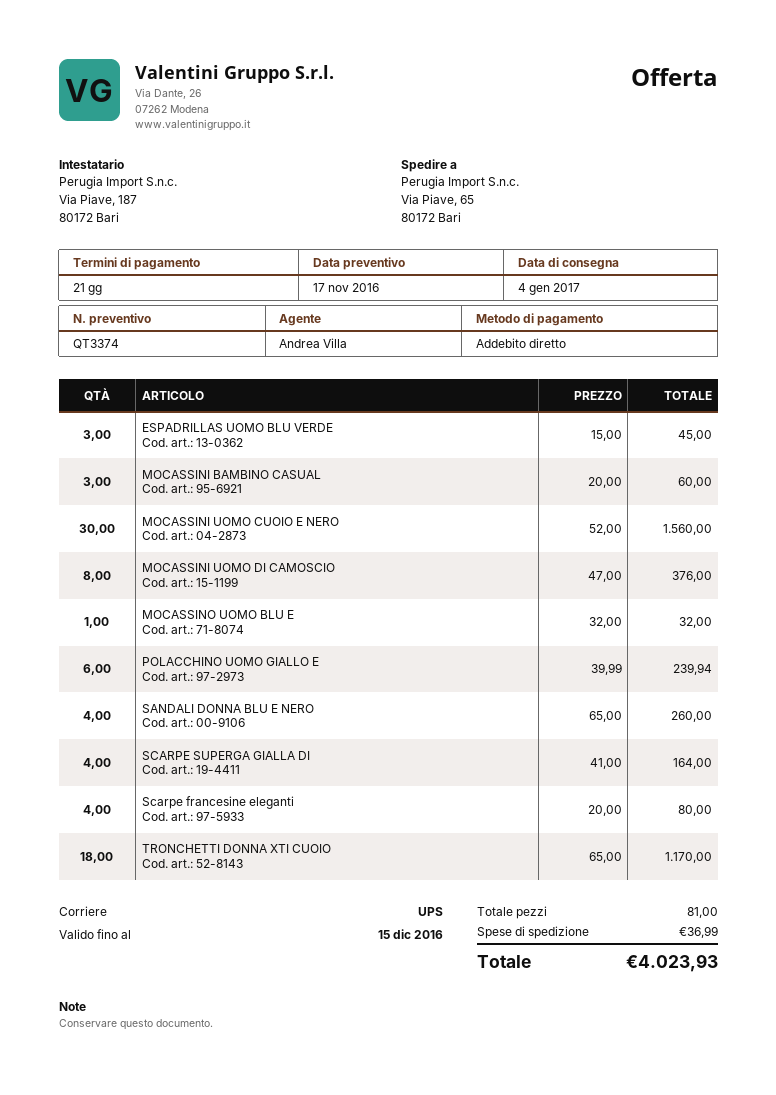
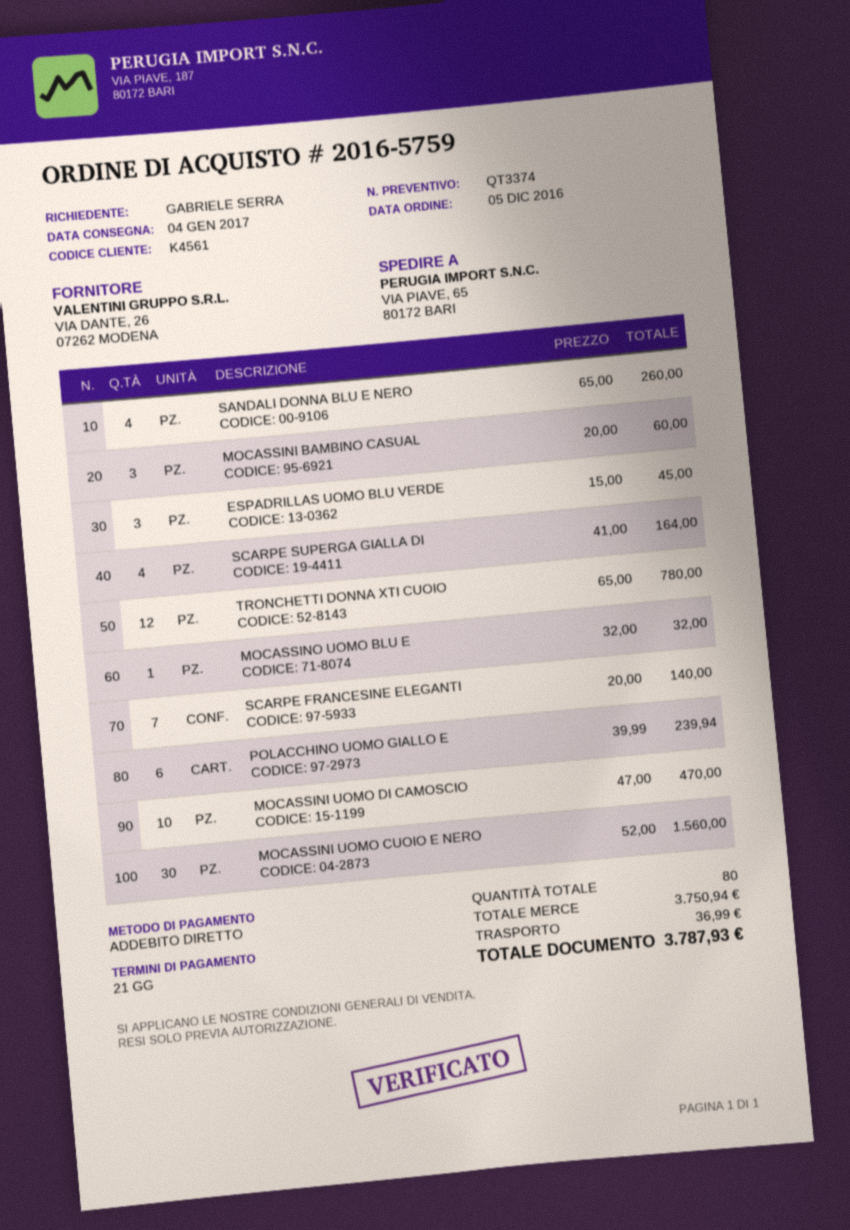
MOCASSINI UOMO DI CAMOSCIO: 8 x 47.00 = 376.00 -> 10 x 47.00 = 470.00
Scarpe francesine eleganti: 4 x 20.00 = 80.00 -> 7 x 20.00 = 140.00
TRONCHETTI DONNA XTI CUOIO: 18 x 65.00 = 1170.00 -> 12 x 65.00 = 780.00
total quantity: 81 -> 80
total: 4023.93 -> 3787.93

